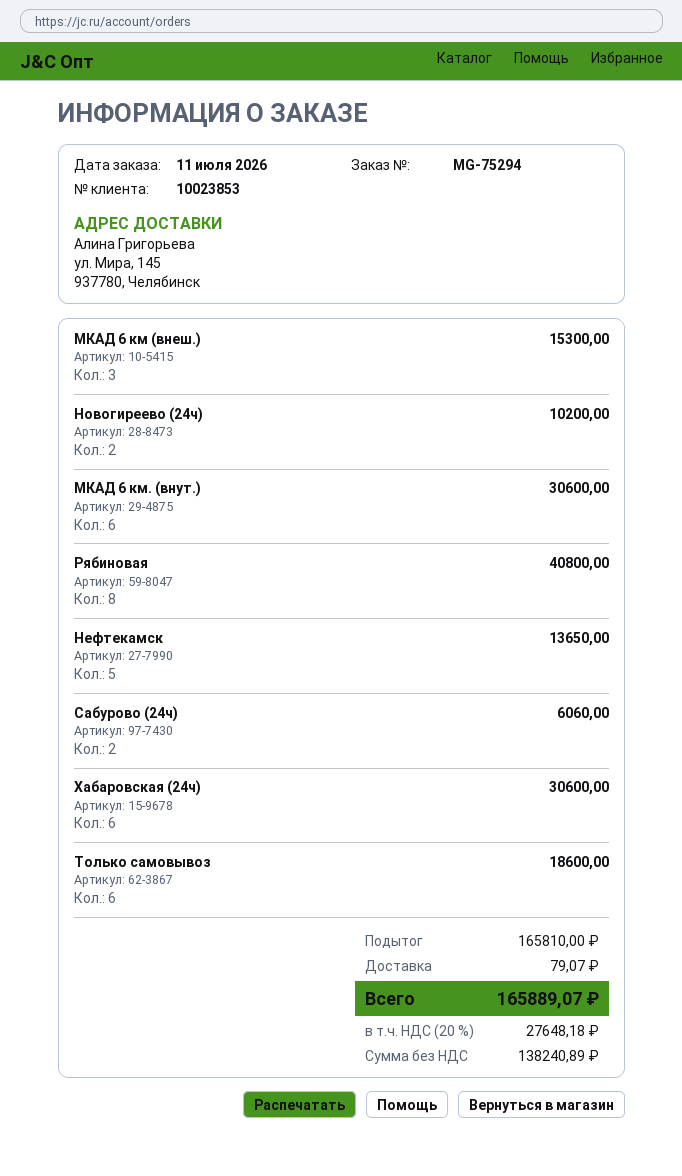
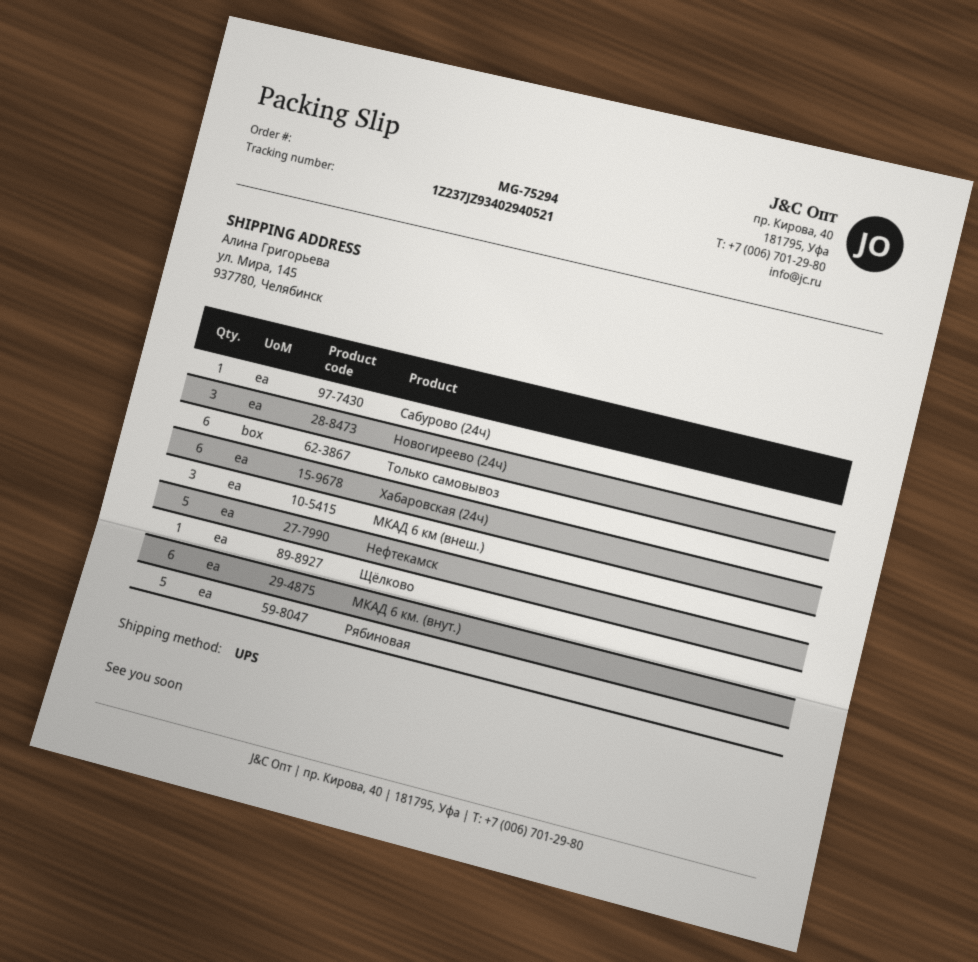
Новогиреево (24ч): 2 -> 3
Рябиновая: 8 -> 5
Сабурово (24ч): 2 -> 1
Щёлково: none -> 1

